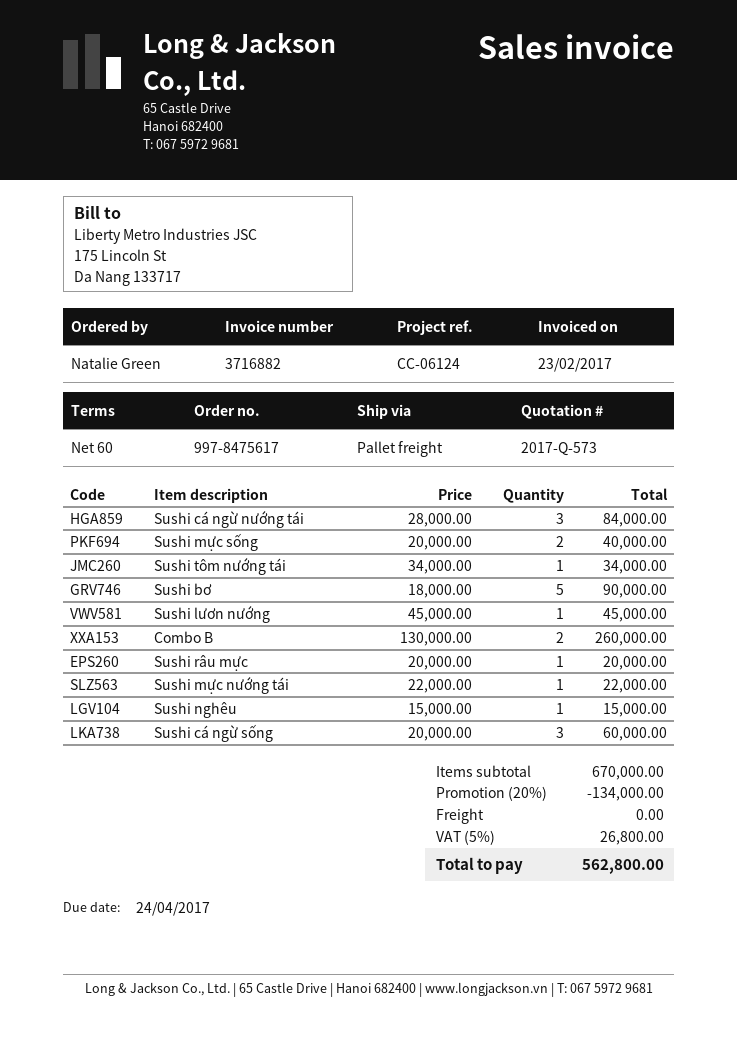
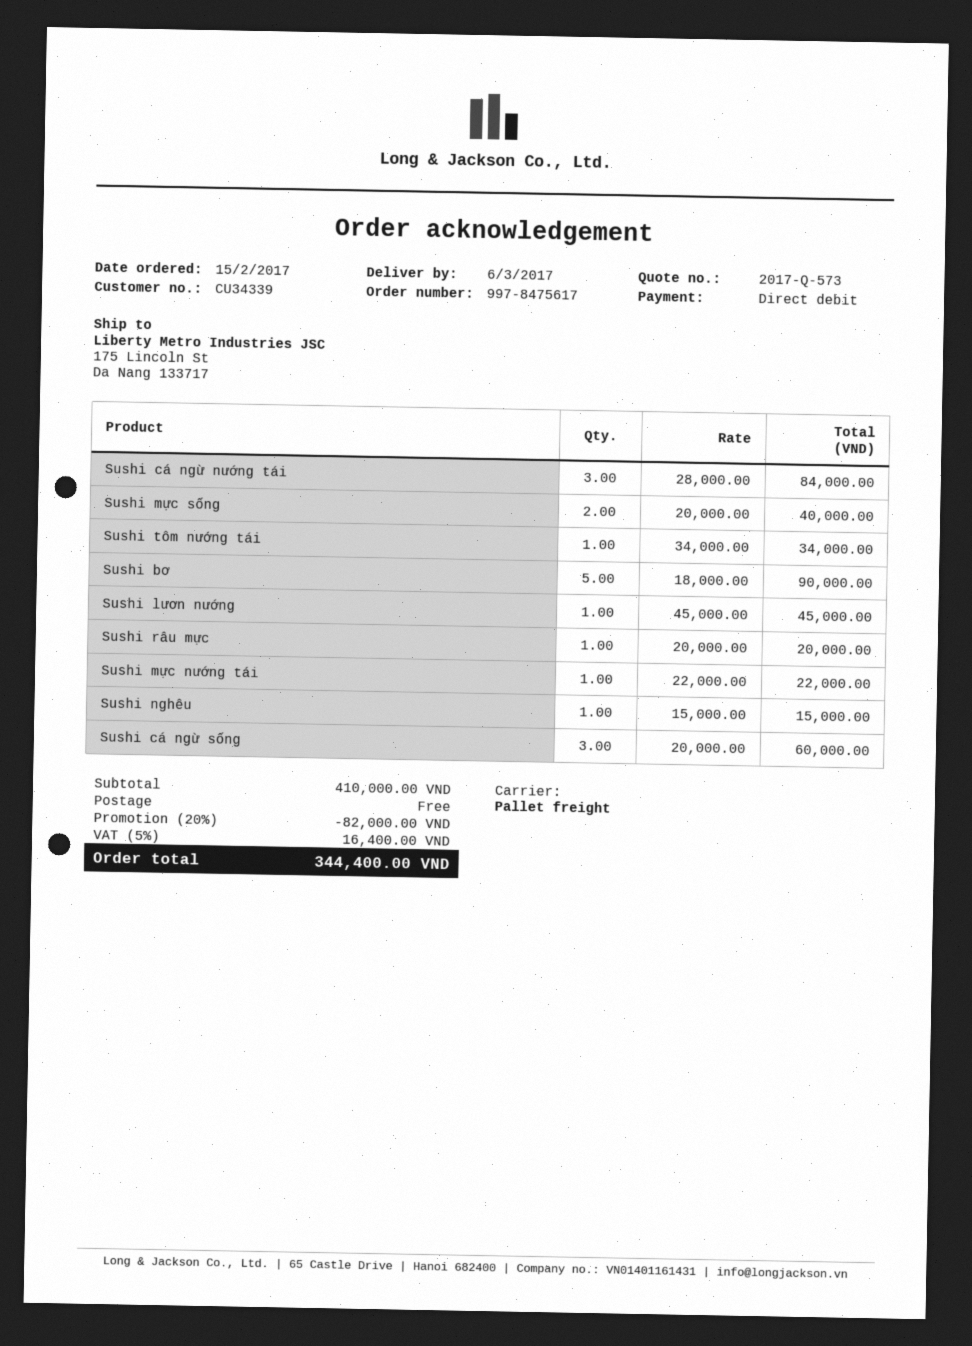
Combo B: 2 x 130000.00 = 260000.00 -> none
subtotal: 670000.00 -> 410000.00
discount: 20% = 134000.00 -> 20% = 82000.00
tax: 5% = 26800.00 -> 5% = 16400.00
total: 562800.00 -> 344400.00

